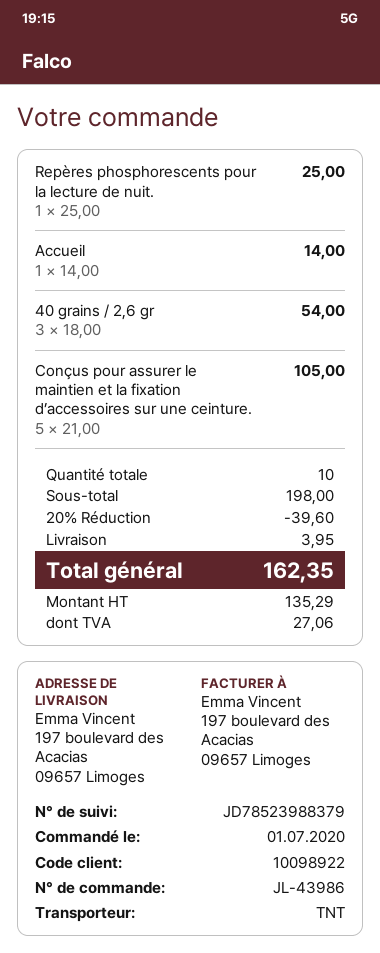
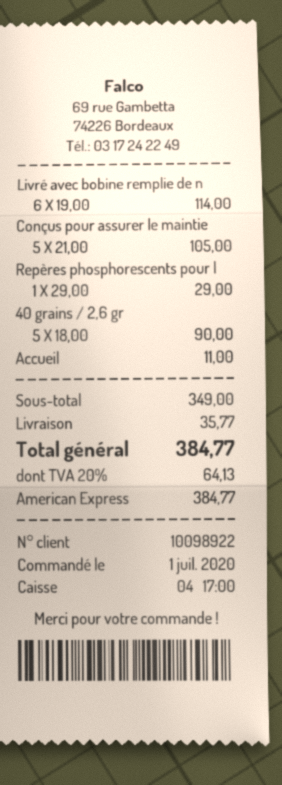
Repères phosphorescents pour la lecture de nuit.: 1 x 25.00 = 25.00 -> 1 x 29.00 = 29.00
Accueil: 1 x 14.00 = 14.00 -> 1 x 11.00 = 11.00
40 grains / 2,6 gr: 3 x 18.00 = 54.00 -> 5 x 18.00 = 90.00
Livré avec bobine remplie de n: none -> 6 x 19.00 = 114.00
subtotal: 198.00 -> 349.00
discount: 20% = 39.60 -> none
shipping: 3.95 -> 35.77
tax: 27.06 -> 64.13
total: 162.35 -> 384.77

